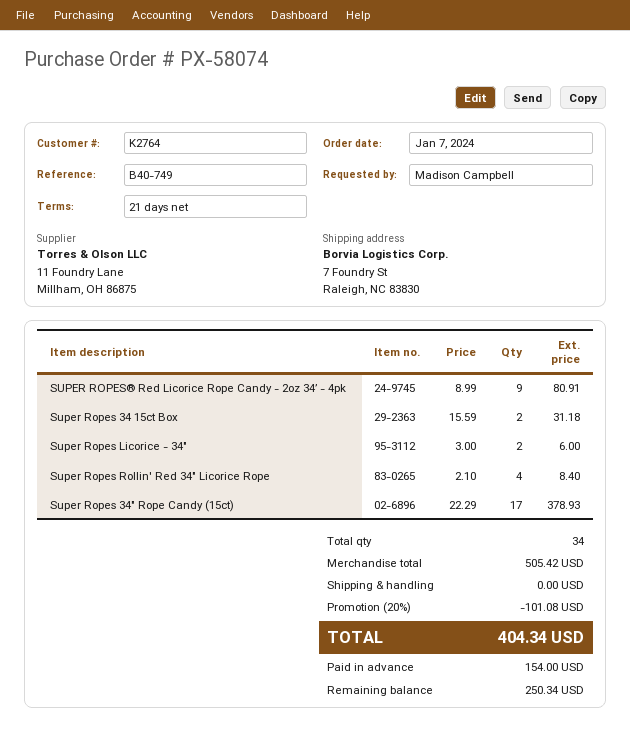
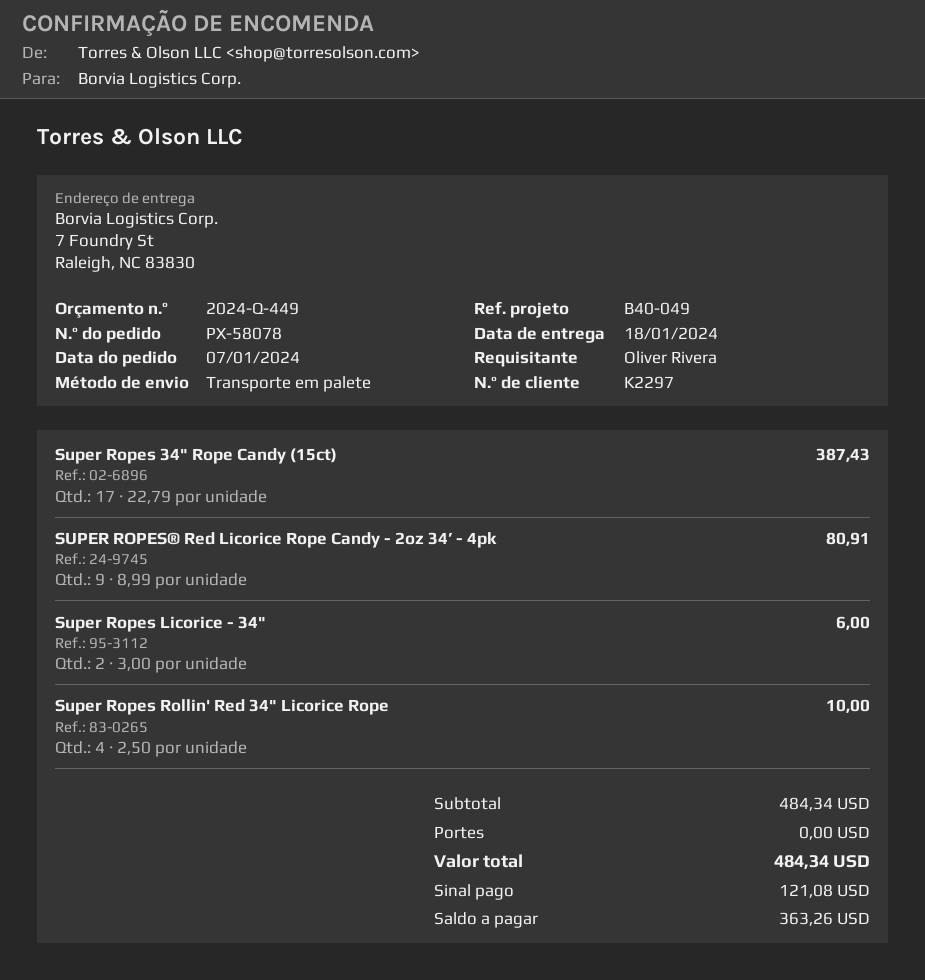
order number: PX-58074 -> PX-58078
customer number: K2764 -> K2297
reference: B40-749 -> B40-049
ordered by: Madison Campbell -> Oliver Rivera
Super Ropes 34 15ct Box: 2 x 15.59 = 31.18 -> none
Super Ropes Rollin' Red 34" Licorice Rope: 4 x 2.10 = 8.40 -> 4 x 2.50 = 10.00
Super Ropes 34" Rope Candy (15ct): 17 x 22.29 = 378.93 -> 17 x 22.79 = 387.43
subtotal: 505.42 -> 484.34
discount: 20% = 101.08 -> none
total: 404.34 -> 484.34
deposit: 154.00 -> 121.08
balance: 250.34 -> 363.26

